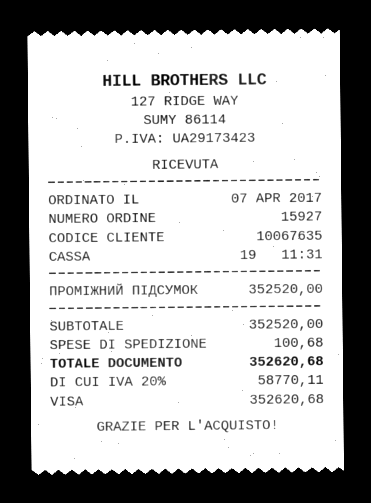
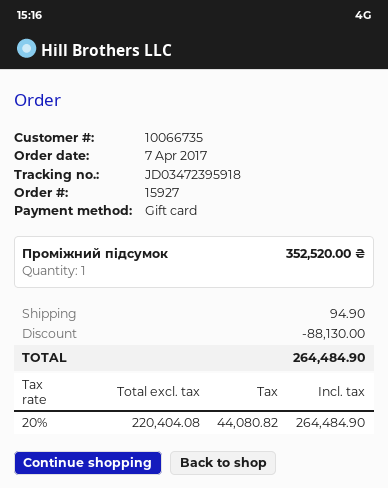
customer number: 10067635 -> 10066735
payment method: Visa -> gift card
discount: none -> 88130.00
shipping: 100.68 -> 94.90
tax: 20% = 58770.11 -> 20% = 44080.82
total: 352620.68 -> 264484.90

